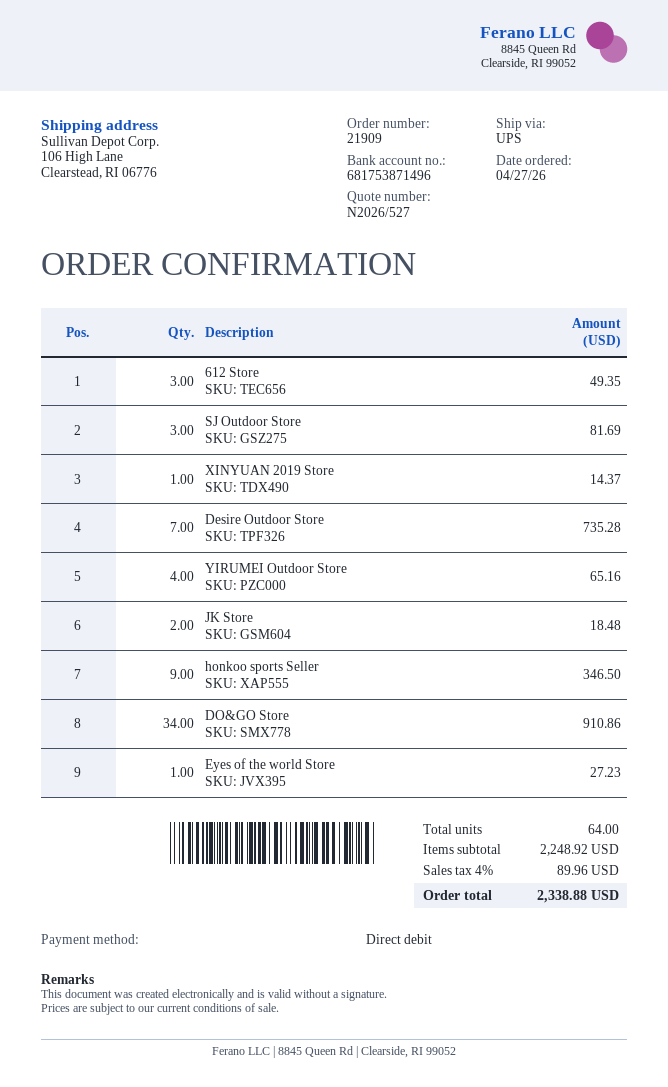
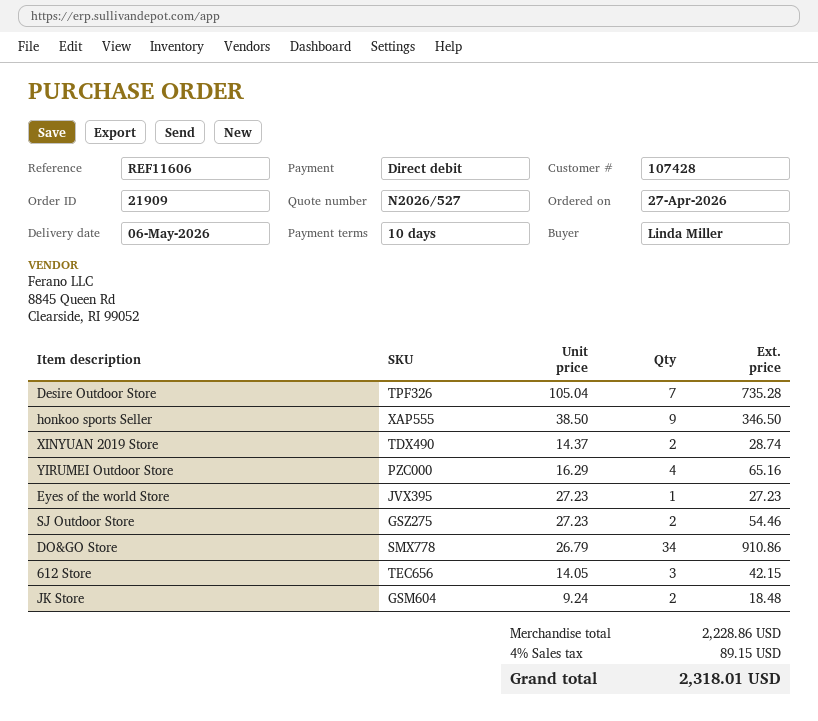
612 Store: 3 for 49.35 -> 3 for 42.15
SJ Outdoor Store: 3 for 81.69 -> 2 for 54.46
XINYUAN 2019 Store: 1 for 14.37 -> 2 for 28.74
subtotal: 2248.92 -> 2228.86
tax: 4% = 89.96 -> 4% = 89.15
total: 2338.88 -> 2318.01

